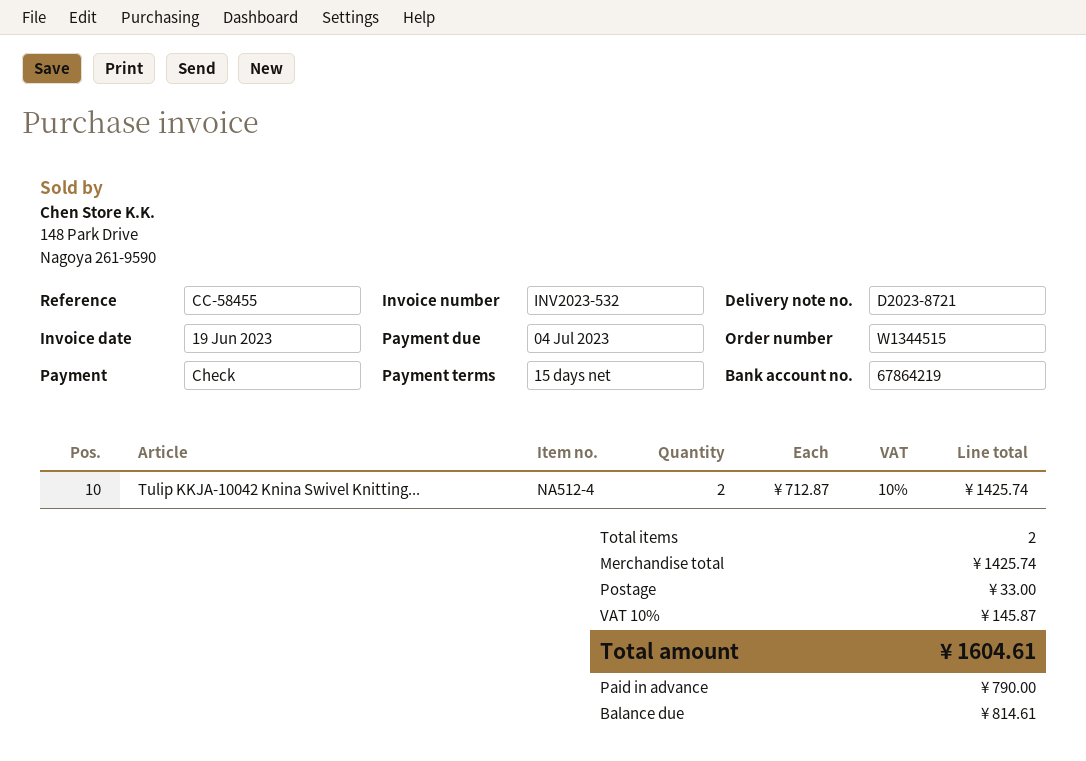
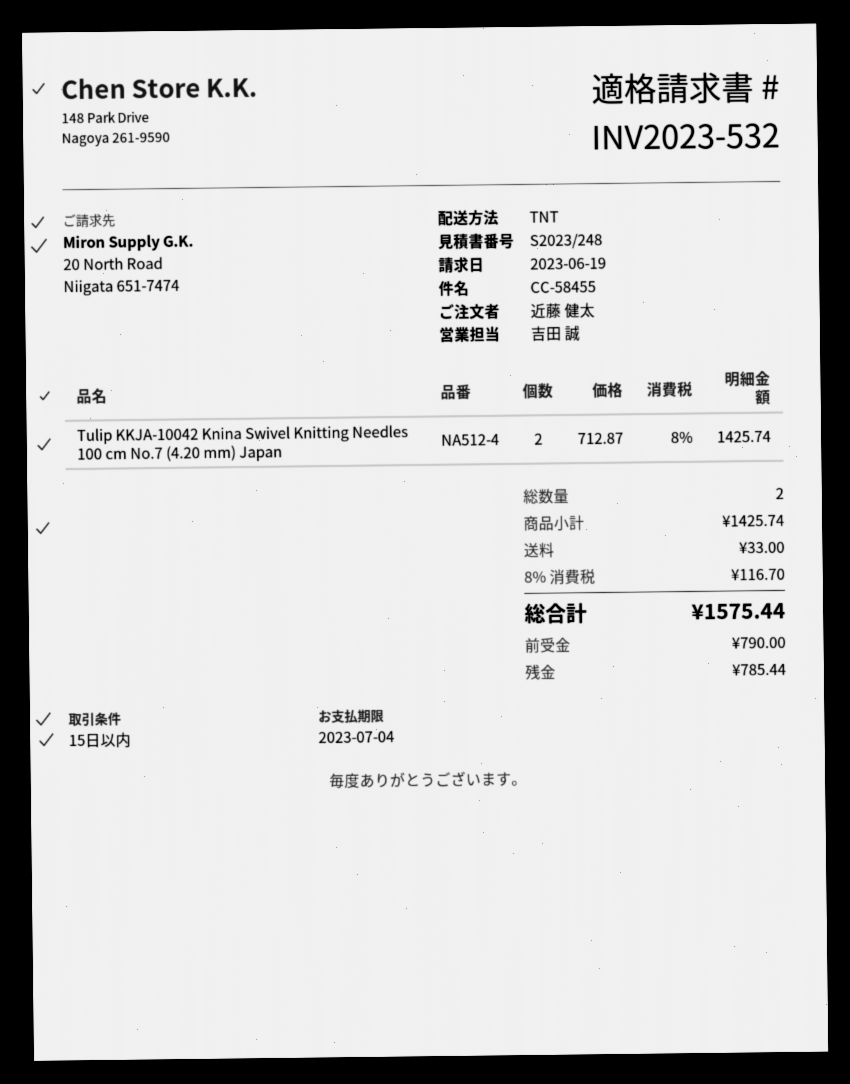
tax: 10% = 145.87 -> 8% = 116.70
total: 1604.61 -> 1575.44
balance: 814.61 -> 785.44

